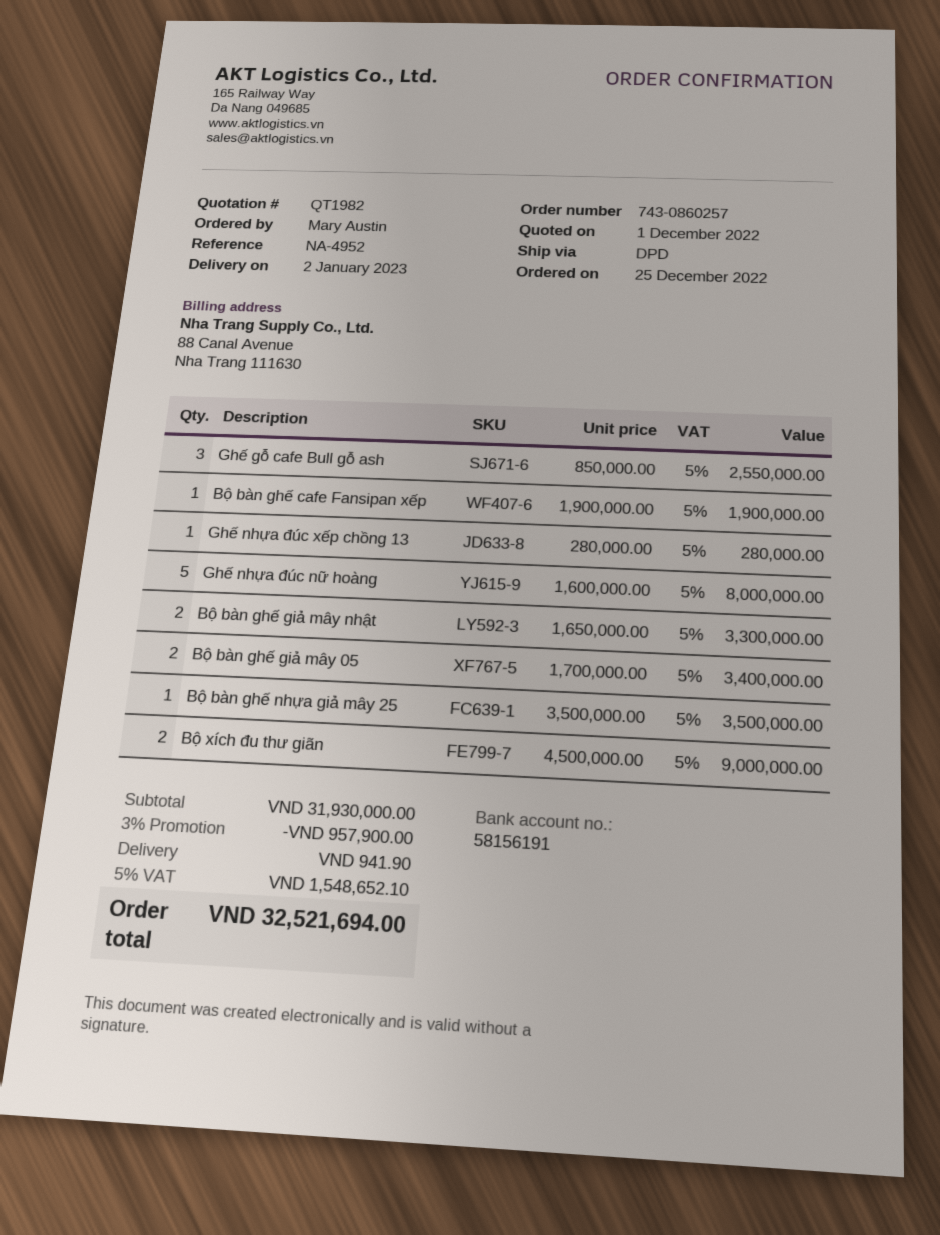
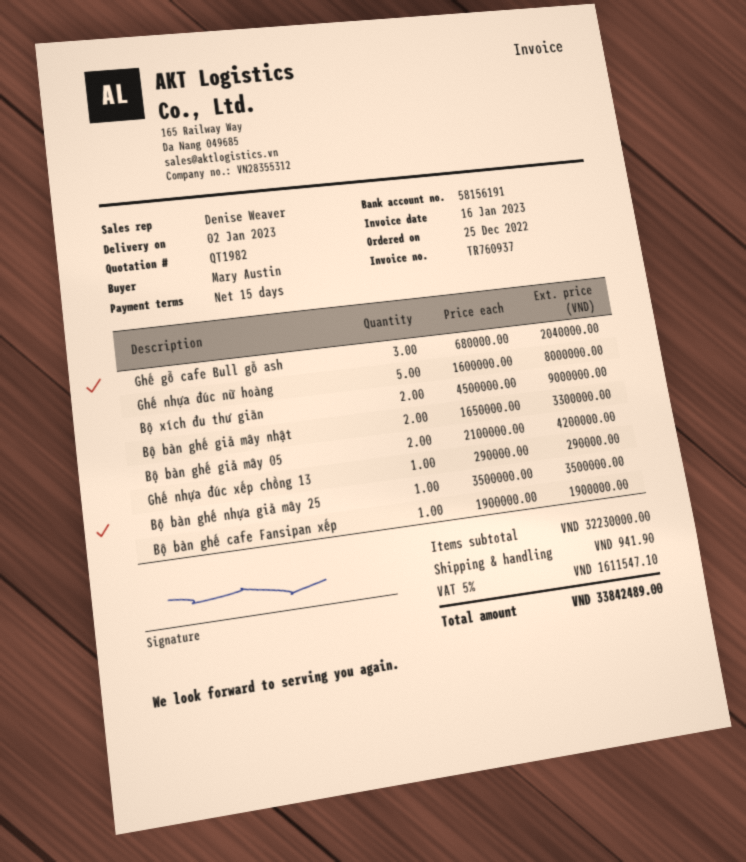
Ghế gỗ cafe Bull gỗ ash: 3 x 850000.00 = 2550000.00 -> 3 x 680000.00 = 2040000.00
Ghế nhựa đúc xếp chồng 13: 1 x 280000.00 = 280000.00 -> 1 x 290000.00 = 290000.00
Bộ bàn ghế giả mây 05: 2 x 1700000.00 = 3400000.00 -> 2 x 2100000.00 = 4200000.00
subtotal: 31930000.00 -> 32230000.00
discount: 3% = 957900.00 -> none
tax: 5% = 1548652.10 -> 5% = 1611547.10
total: 32521694.00 -> 33842489.00

